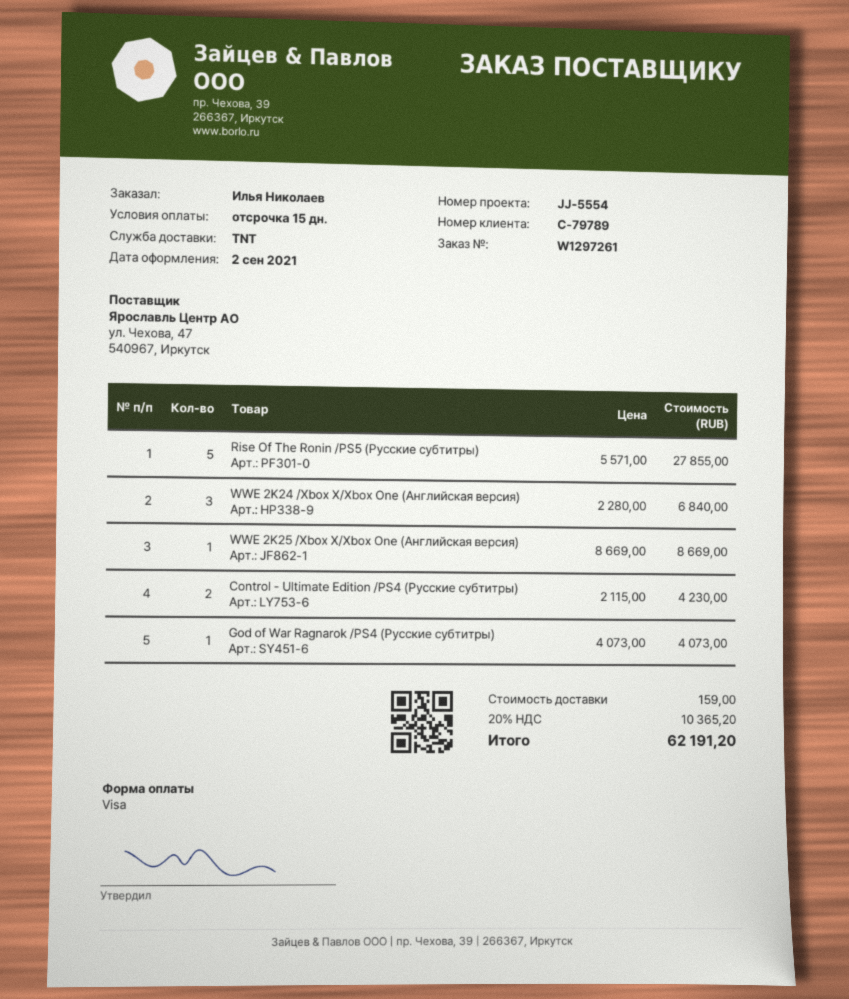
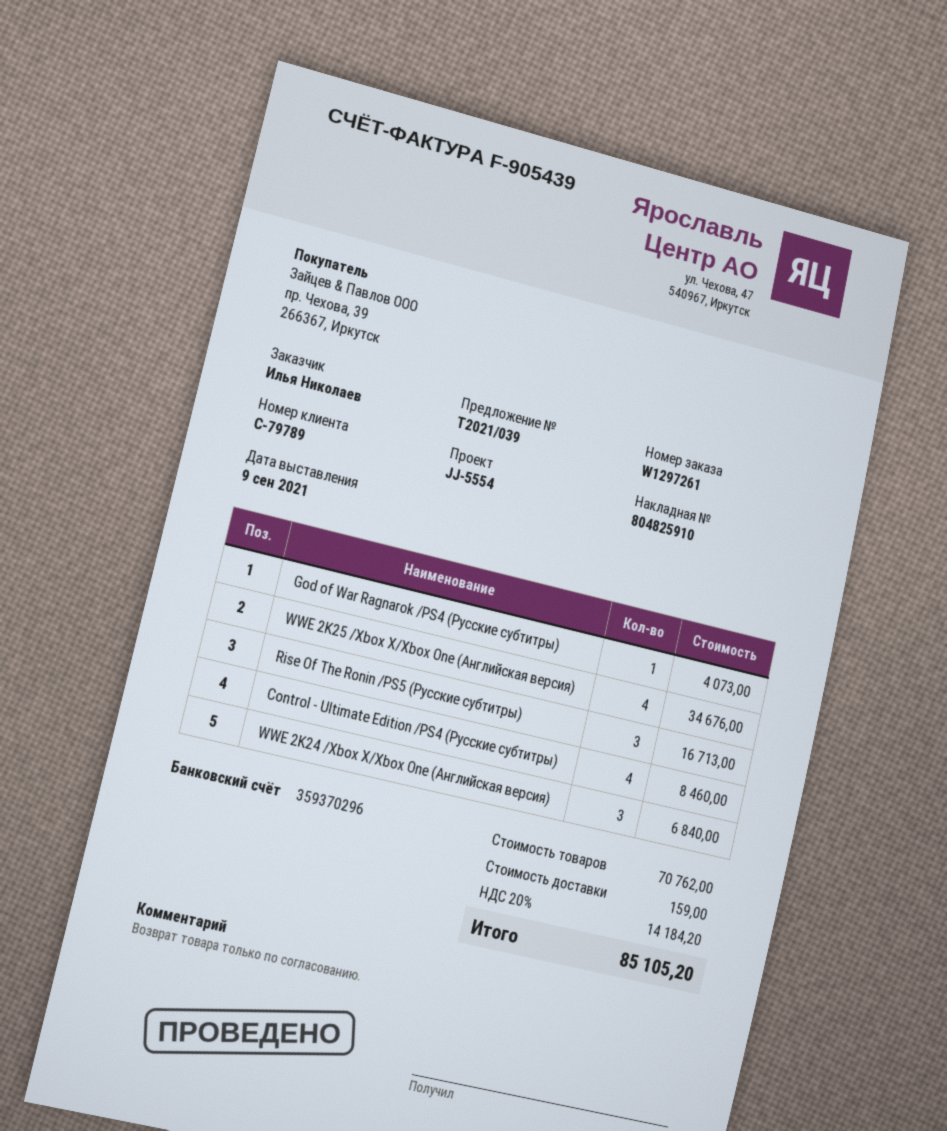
Rise Of The Ronin /PS5 (Русские субтитры): 5 for 27855.00 -> 3 for 16713.00
WWE 2K25 /Xbox X/Xbox One (Английская версия): 1 for 8669.00 -> 4 for 34676.00
Control - Ultimate Edition /PS4 (Русские субтитры): 2 for 4230.00 -> 4 for 8460.00
tax: 20% = 10365.20 -> 20% = 14184.20
total: 62191.20 -> 85105.20

